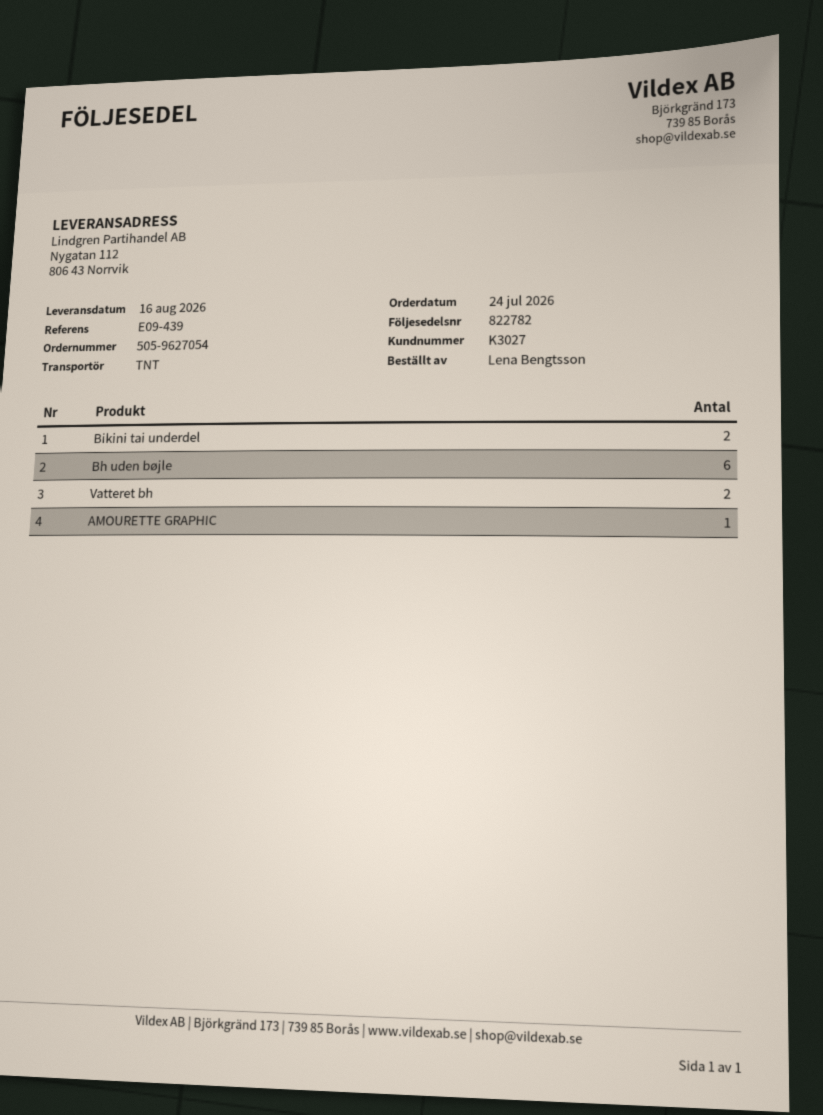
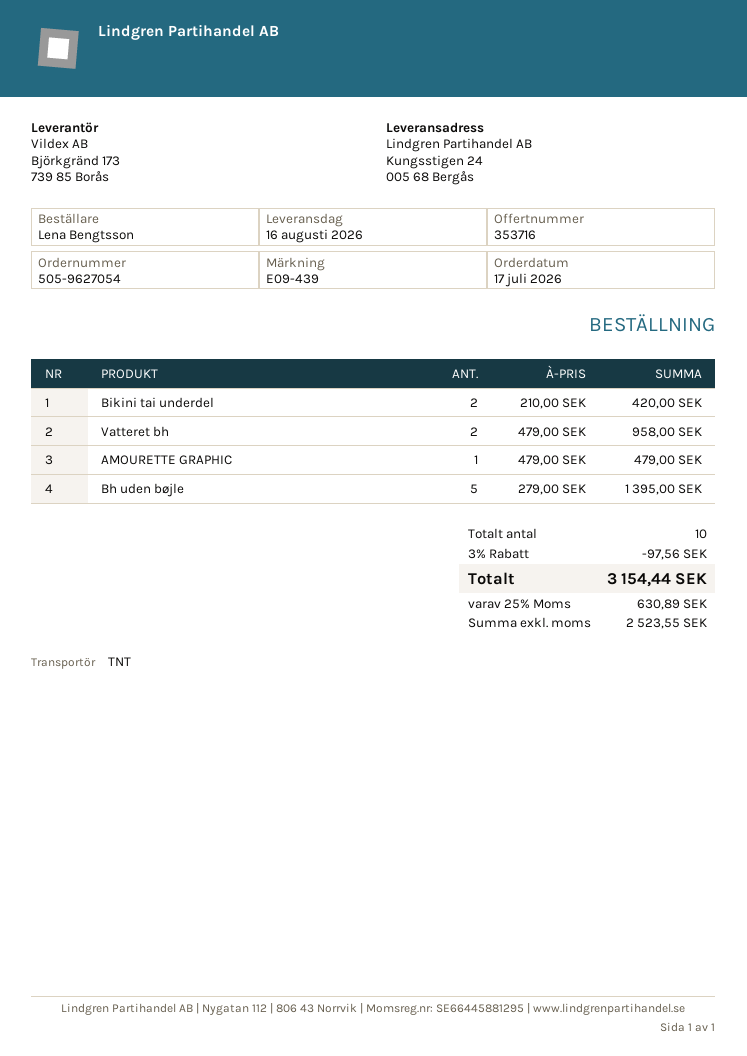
order date: 2026-07-24 -> 2026-07-17
ship to: Nygatan 112, 806 43 Norrvik -> Kungsstigen 24, 005 68 Bergås
Bh uden bøjle: 6 -> 5

